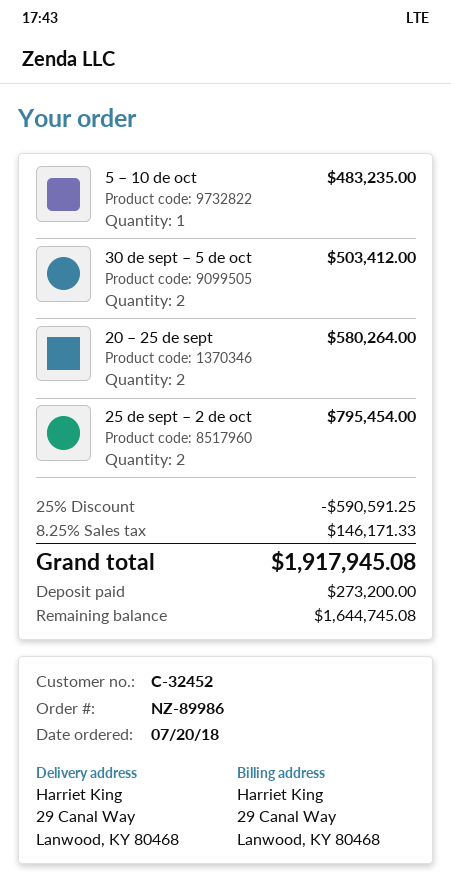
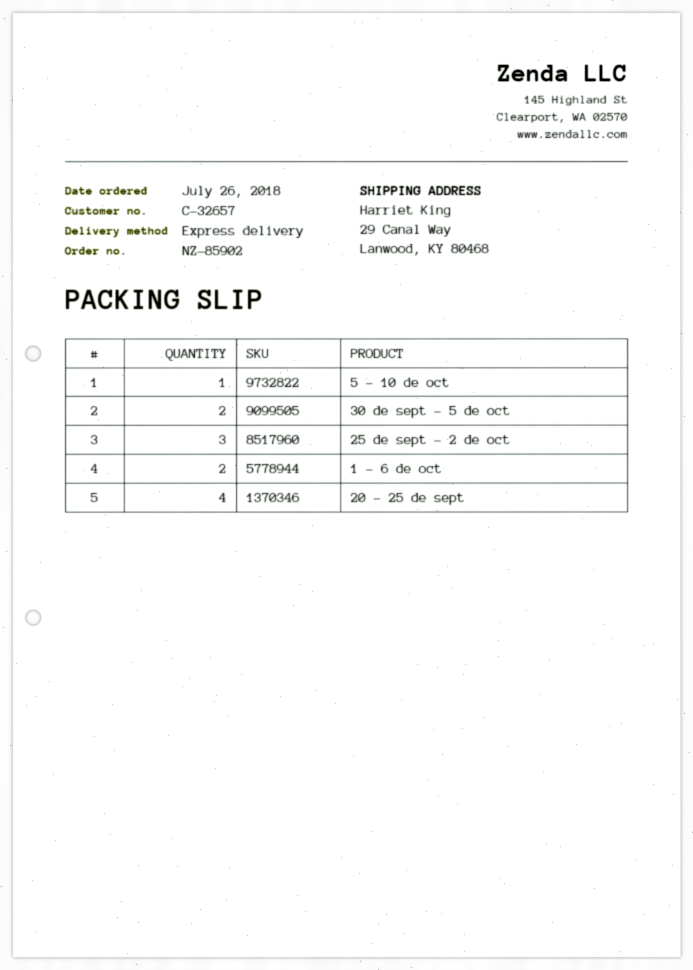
order number: NZ-89986 -> NZ-85902
order date: 2018-07-20 -> 2018-07-26
customer number: C-32452 -> C-32657
20 – 25 de sept: 2 -> 4
25 de sept – 2 de oct: 2 -> 3
1 – 6 de oct: none -> 2

